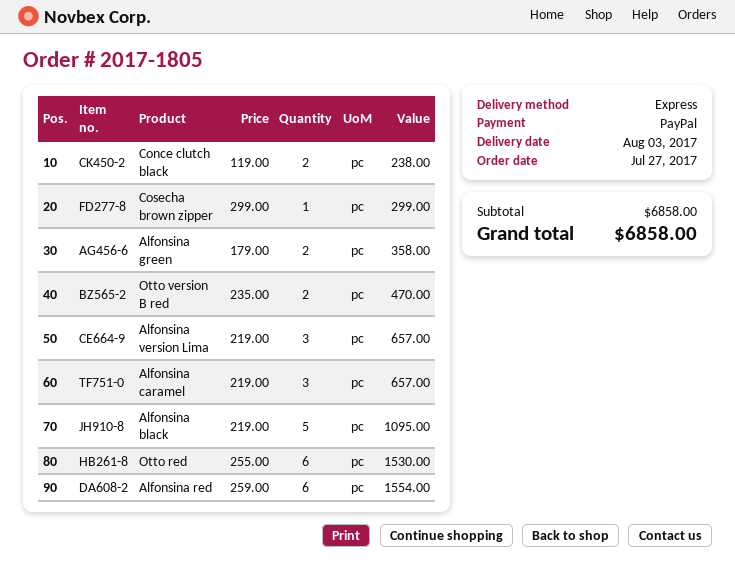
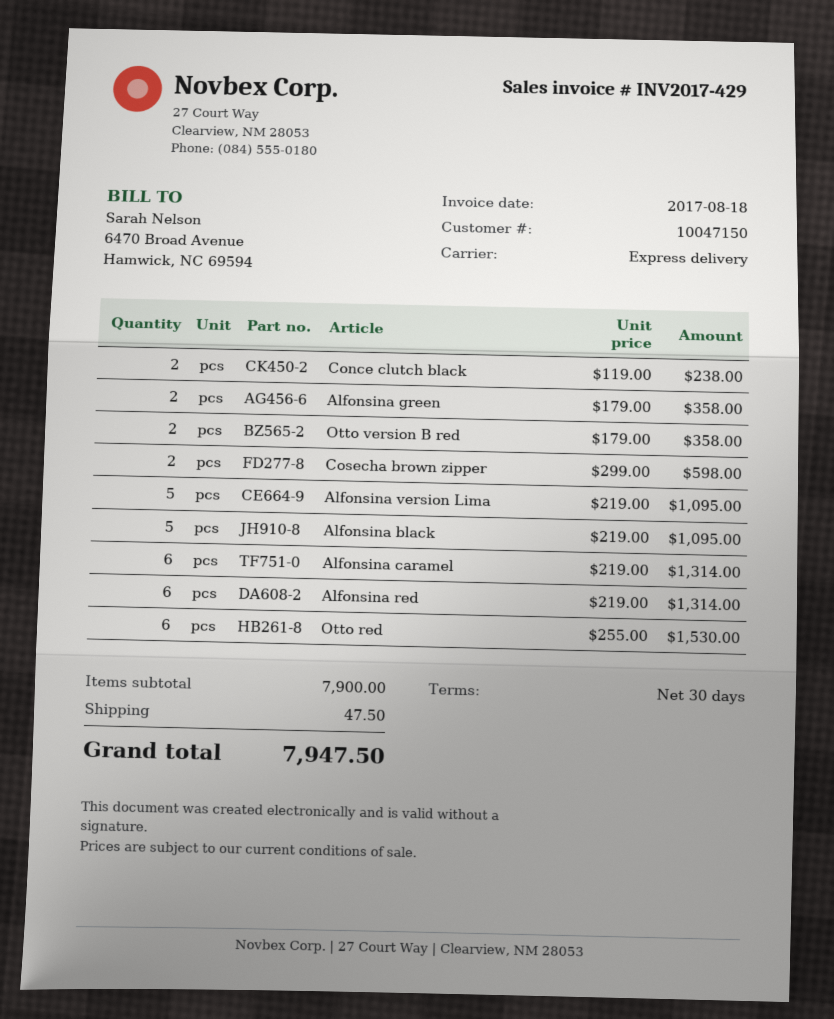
Cosecha brown zipper: 1 x 299.00 = 299.00 -> 2 x 299.00 = 598.00
Otto version B red: 2 x 235.00 = 470.00 -> 2 x 179.00 = 358.00
Alfonsina version Lima: 3 x 219.00 = 657.00 -> 5 x 219.00 = 1095.00
Alfonsina caramel: 3 x 219.00 = 657.00 -> 6 x 219.00 = 1314.00
Alfonsina red: 6 x 259.00 = 1554.00 -> 6 x 219.00 = 1314.00
subtotal: 6858.00 -> 7900.00
shipping: none -> 47.50
total: 6858.00 -> 7947.50

